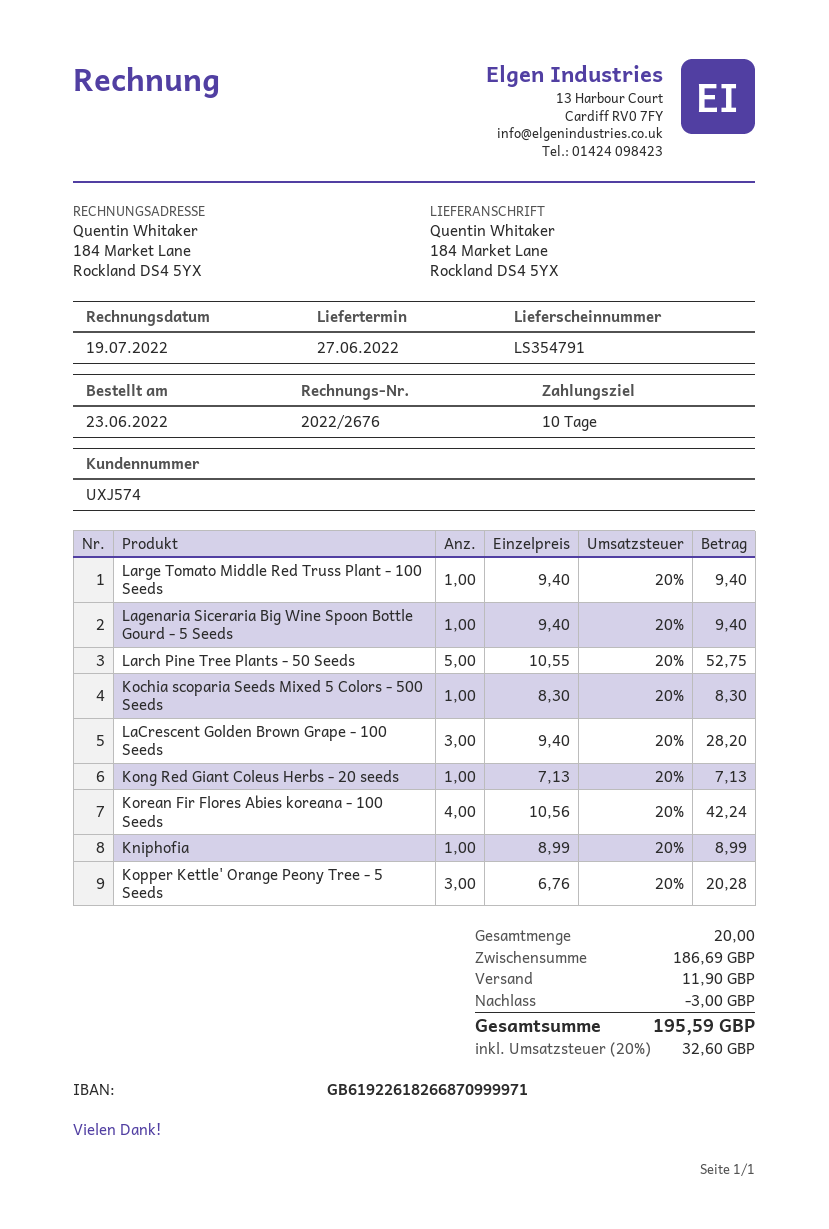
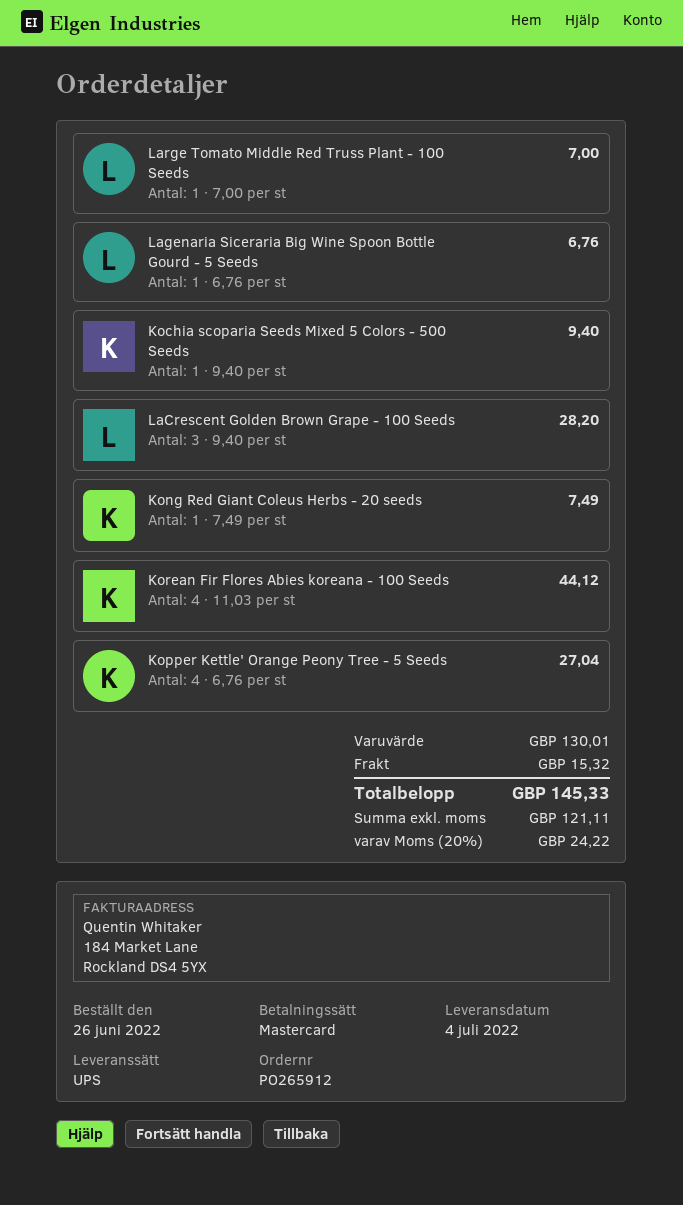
order date: 2022-06-23 -> 2022-06-26
delivery date: 2022-06-27 -> 2022-07-04
Large Tomato Middle Red Truss Plant - 100 Seeds: 1 x 9.40 = 9.40 -> 1 x 7.00 = 7.00
Lagenaria Siceraria Big Wine Spoon Bottle Gourd - 5 Seeds: 1 x 9.40 = 9.40 -> 1 x 6.76 = 6.76
Larch Pine Tree Plants - 50 Seeds: 5 x 10.55 = 52.75 -> none
Kochia scoparia Seeds Mixed 5 Colors - 500 Seeds: 1 x 8.30 = 8.30 -> 1 x 9.40 = 9.40
Kong Red Giant Coleus Herbs - 20 seeds: 1 x 7.13 = 7.13 -> 1 x 7.49 = 7.49
Korean Fir Flores Abies koreana - 100 Seeds: 4 x 10.56 = 42.24 -> 4 x 11.03 = 44.12
Kniphofia: 1 x 8.99 = 8.99 -> none
Kopper Kettle' Orange Peony Tree - 5 Seeds: 3 x 6.76 = 20.28 -> 4 x 6.76 = 27.04
subtotal: 186.69 -> 130.01
discount: 3.00 -> none
shipping: 11.90 -> 15.32
tax: 20% = 32.60 -> 20% = 24.22
total: 195.59 -> 145.33

